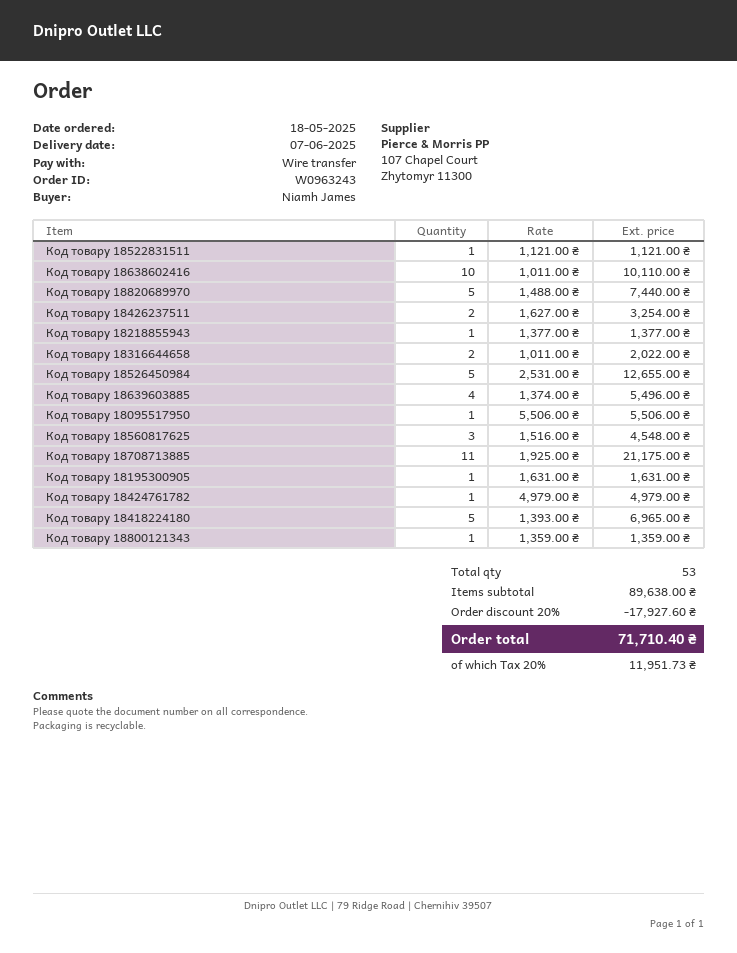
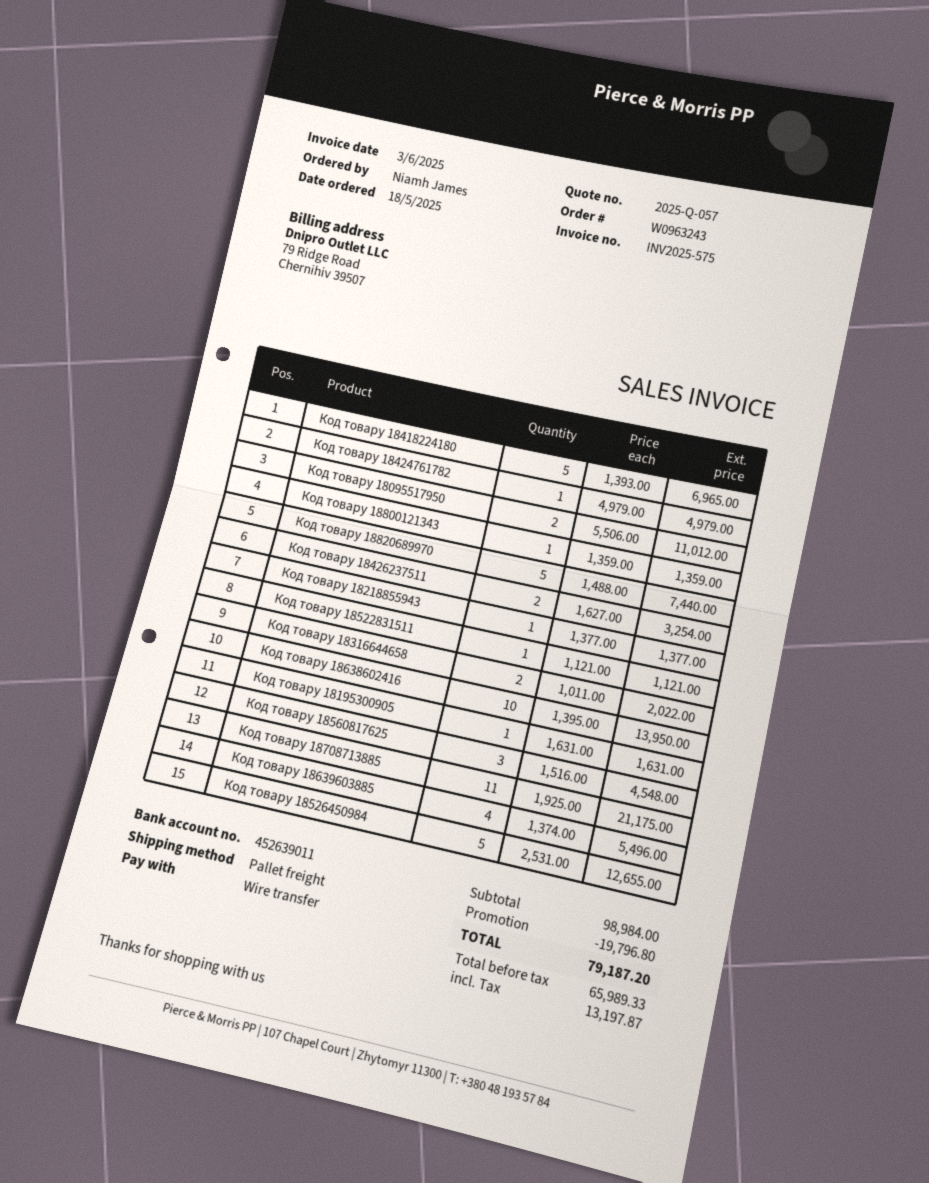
Код товару 18638602416: 10 x 1011.00 = 10110.00 -> 10 x 1395.00 = 13950.00
Код товару 18095517950: 1 x 5506.00 = 5506.00 -> 2 x 5506.00 = 11012.00
subtotal: 89638.00 -> 98984.00
discount: 17927.60 -> 19796.80
tax: 11951.73 -> 13197.87
total: 71710.40 -> 79187.20

